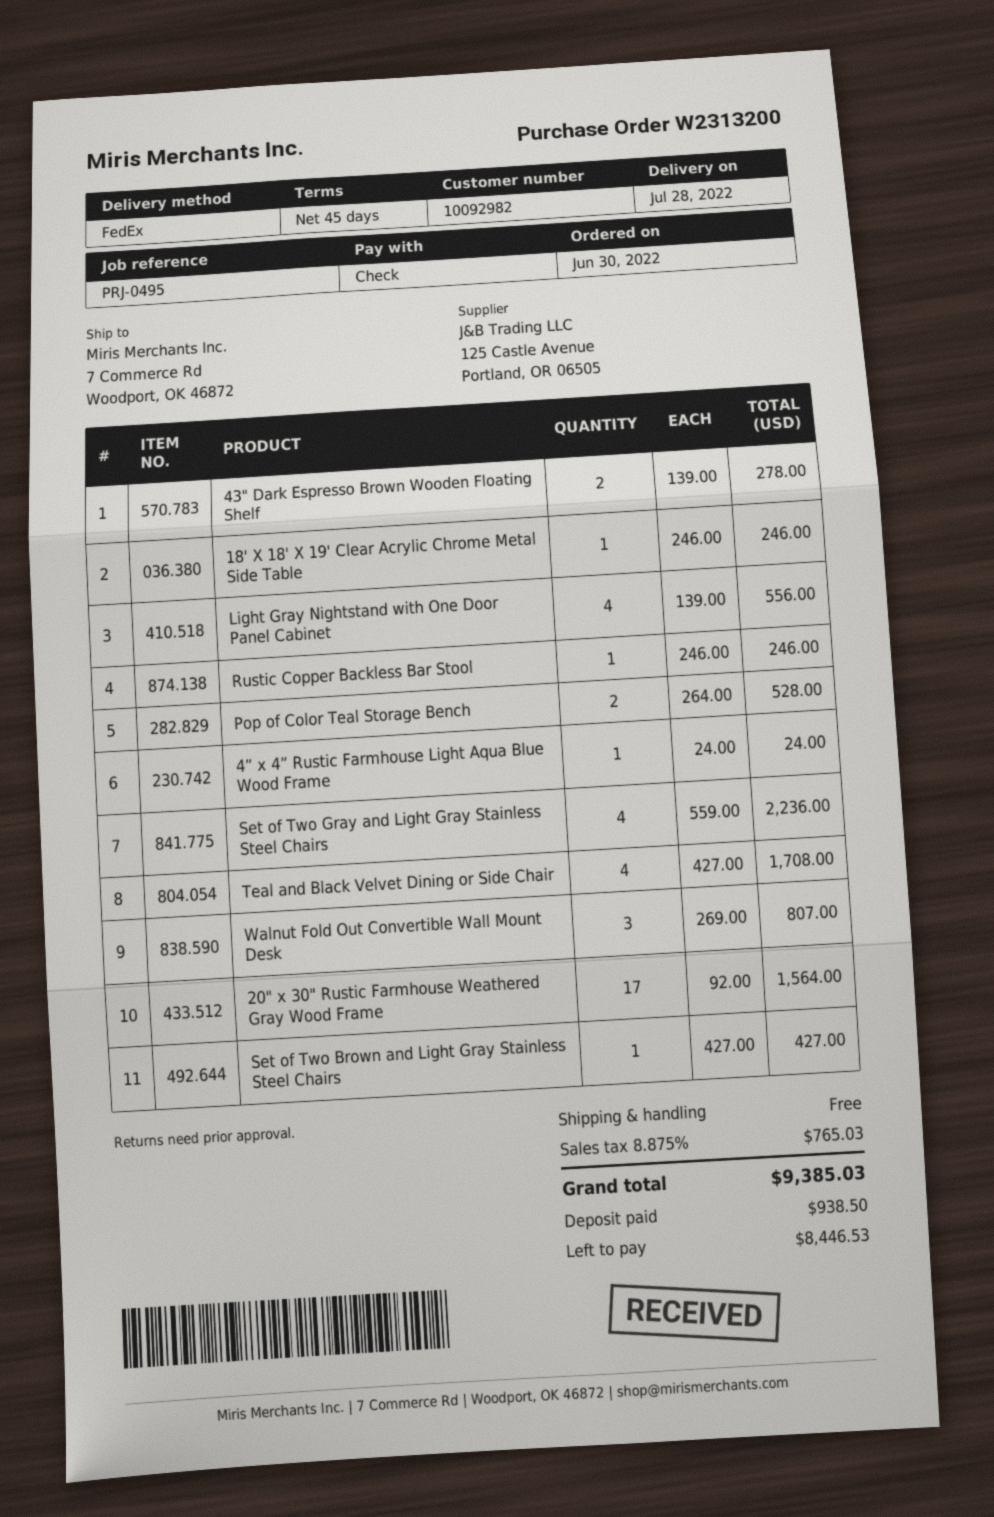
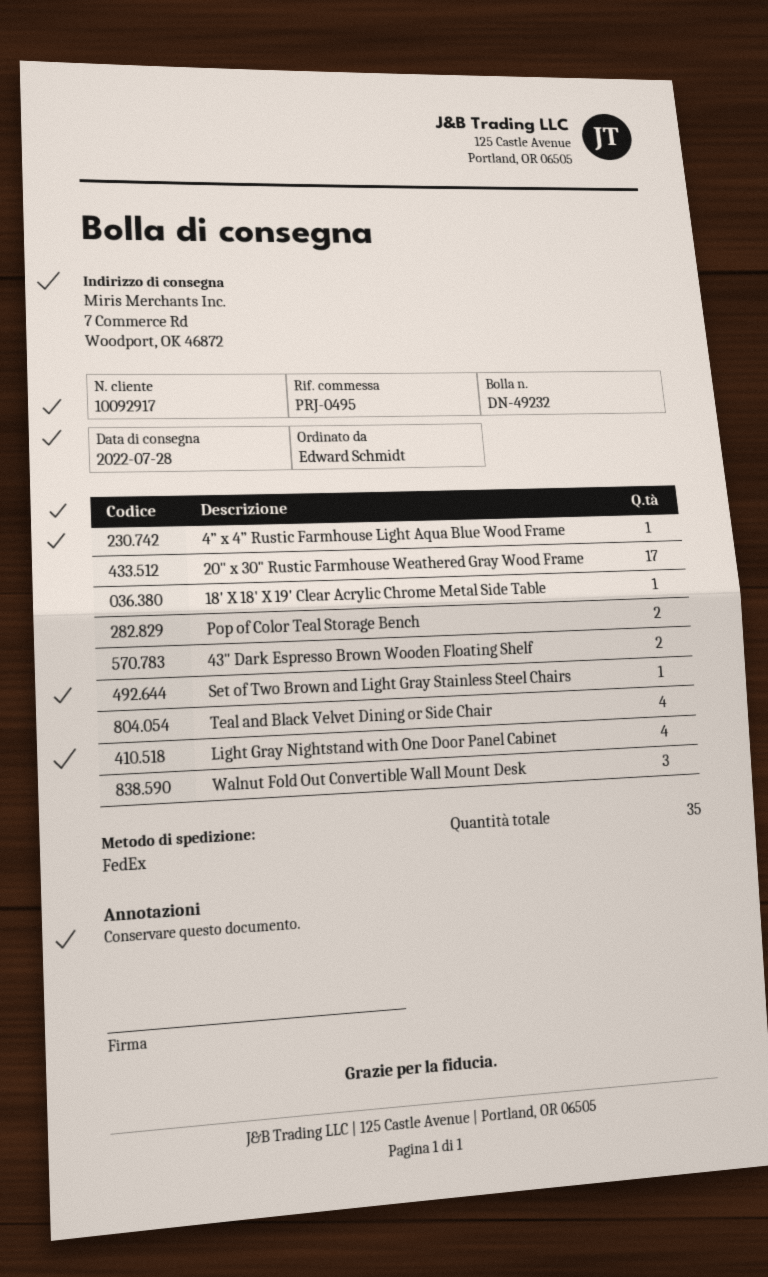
customer number: 10092982 -> 10092917
Rustic Copper Backless Bar Stool: 1 -> none
Set of Two Gray and Light Gray Stainless Steel Chairs: 4 -> none

